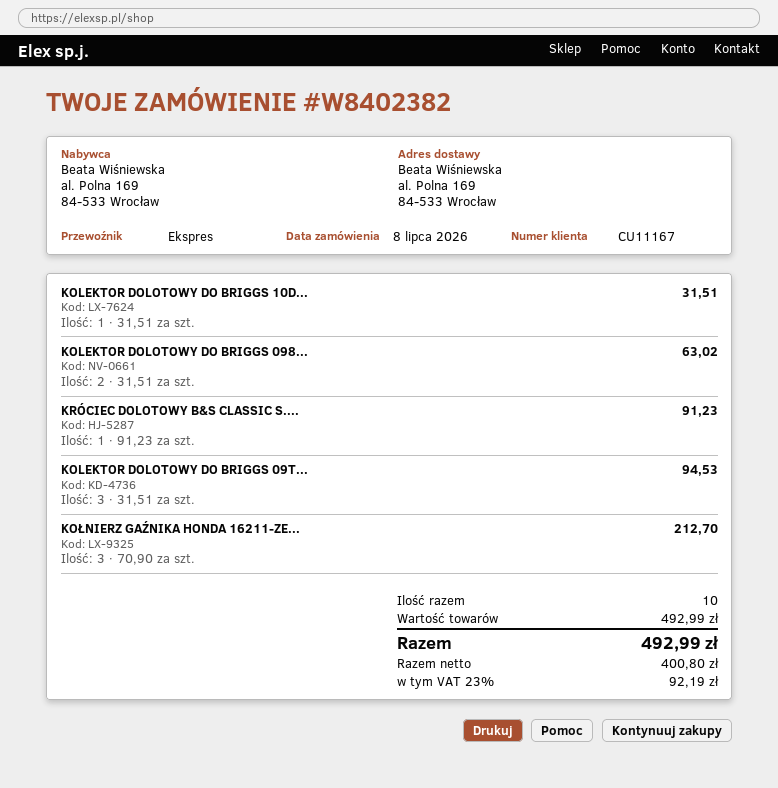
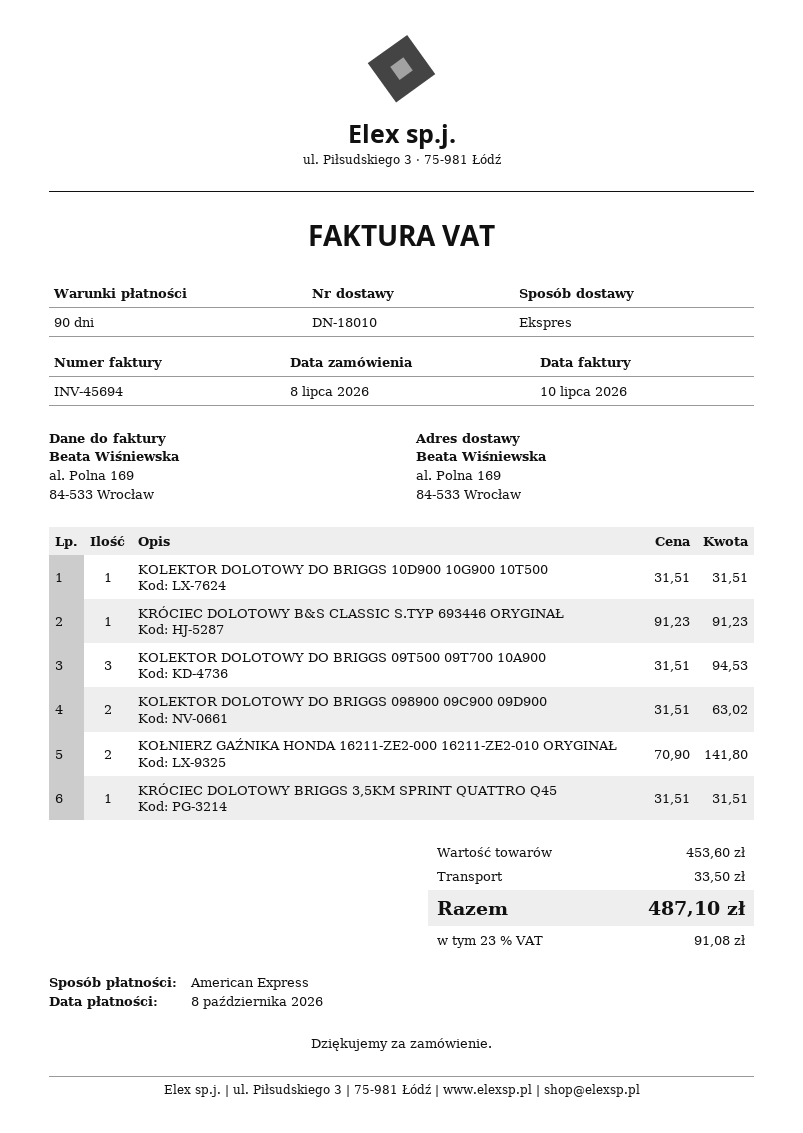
KOŁNIERZ GAŹNIKA HONDA 16211-ZE...: 3 x 70.90 = 212.70 -> 2 x 70.90 = 141.80
KRÓCIEC DOLOTOWY BRIGGS 3,5KM SPRINT QUATTRO Q45: none -> 1 x 31.51 = 31.51
subtotal: 492.99 -> 453.60
shipping: none -> 33.50
tax: 23% = 92.19 -> 23% = 91.08
total: 492.99 -> 487.10

